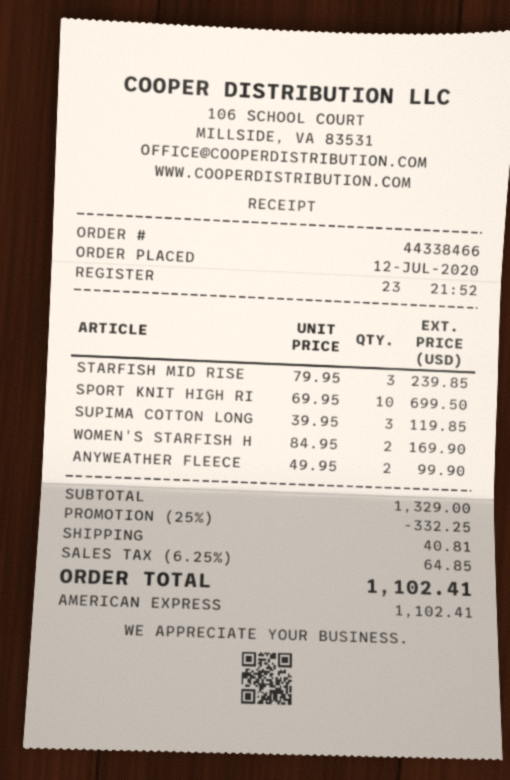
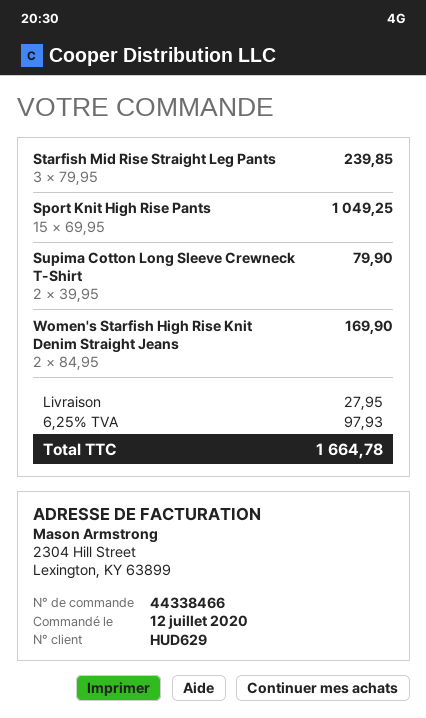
SPORT KNIT HIGH RI: 10 x 69.95 = 699.50 -> 15 x 69.95 = 1049.25
SUPIMA COTTON LONG: 3 x 39.95 = 119.85 -> 2 x 39.95 = 79.90
ANYWEATHER FLEECE: 2 x 49.95 = 99.90 -> none
discount: 25% = 332.25 -> none
shipping: 40.81 -> 27.95
tax: 6.25% = 64.85 -> 6.25% = 97.93
total: 1102.41 -> 1664.78

